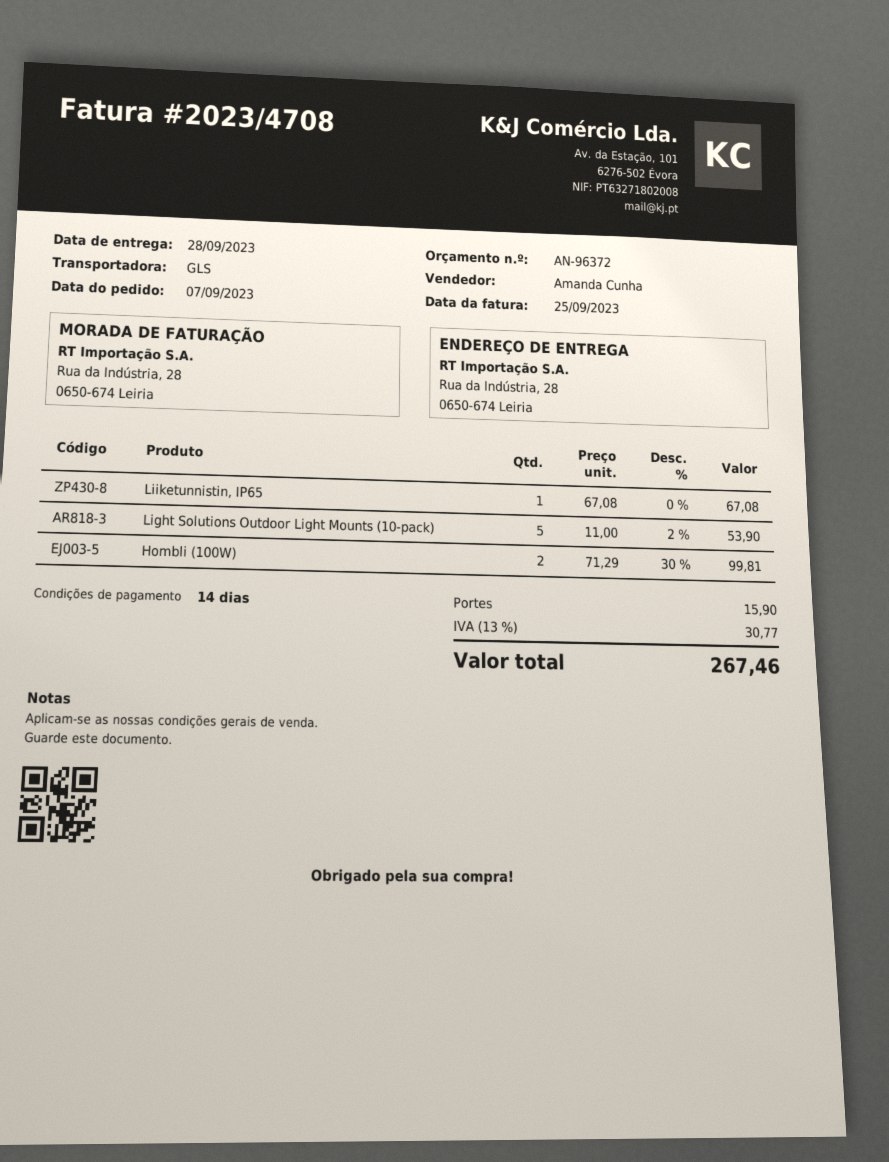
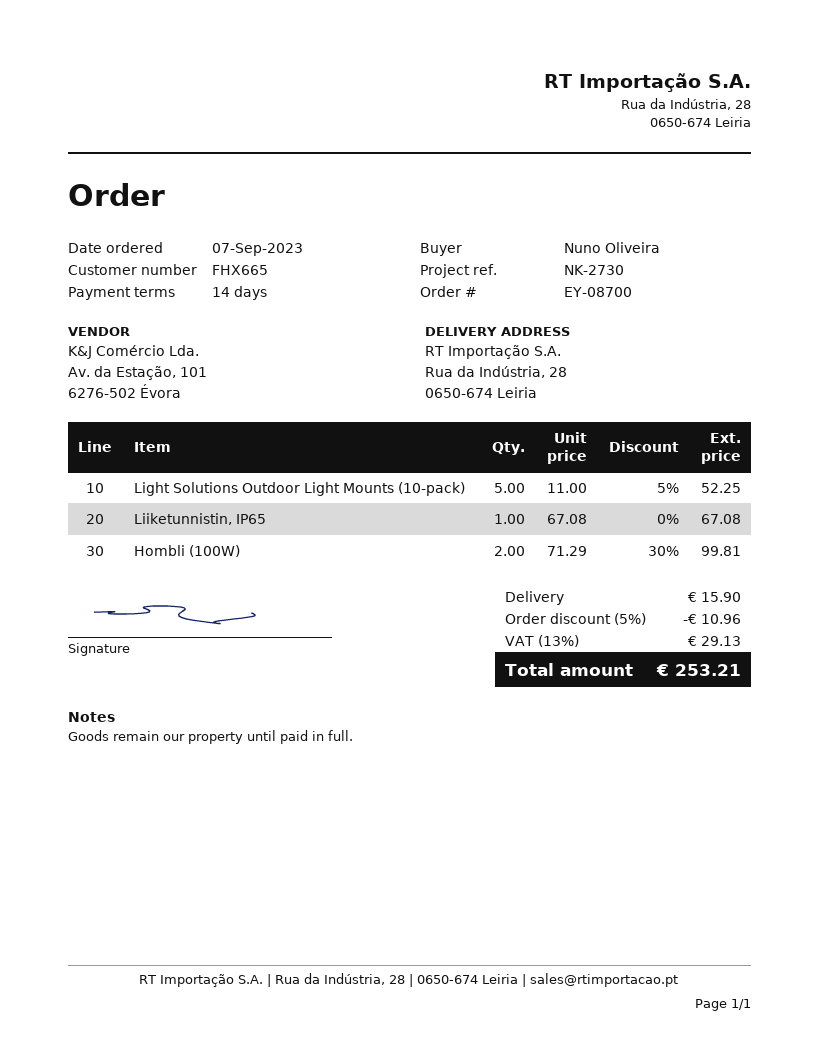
Light Solutions Outdoor Light Mounts (10-pack): 5 x 11.00 - 2% = 53.90 -> 5 x 11.00 - 5% = 52.25
discount: none -> 5% = 10.96
tax: 13% = 30.77 -> 13% = 29.13
total: 267.46 -> 253.21

